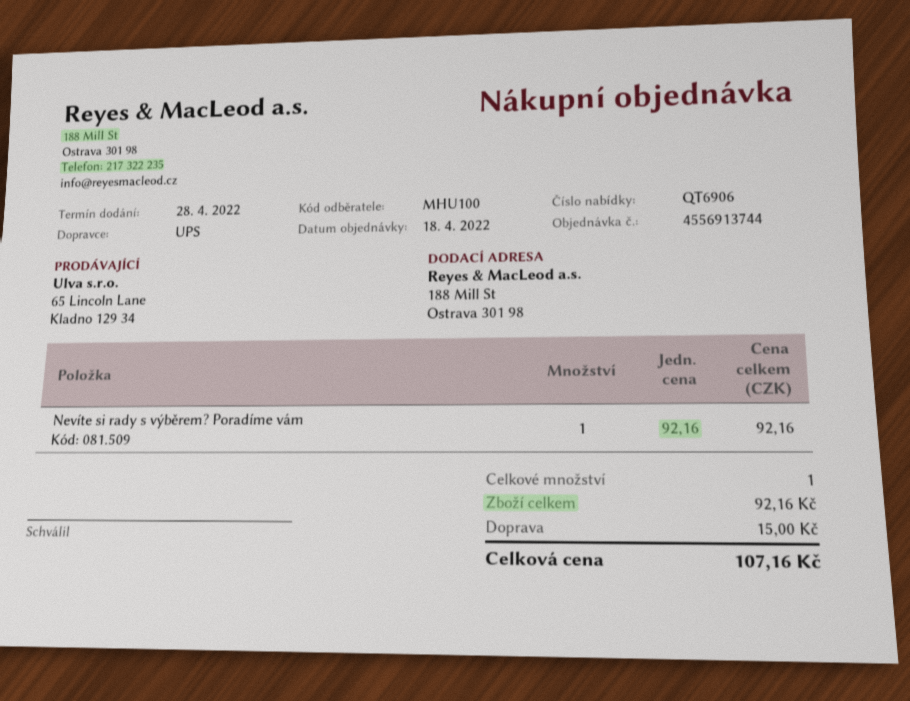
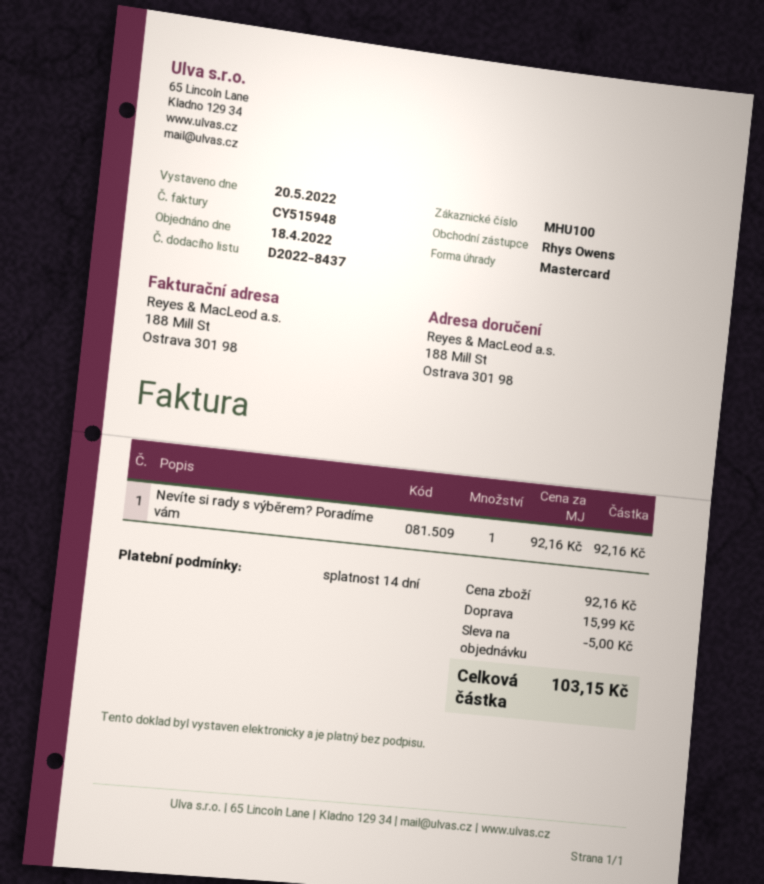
discount: none -> 5.00
shipping: 15.00 -> 15.99
total: 107.16 -> 103.15

